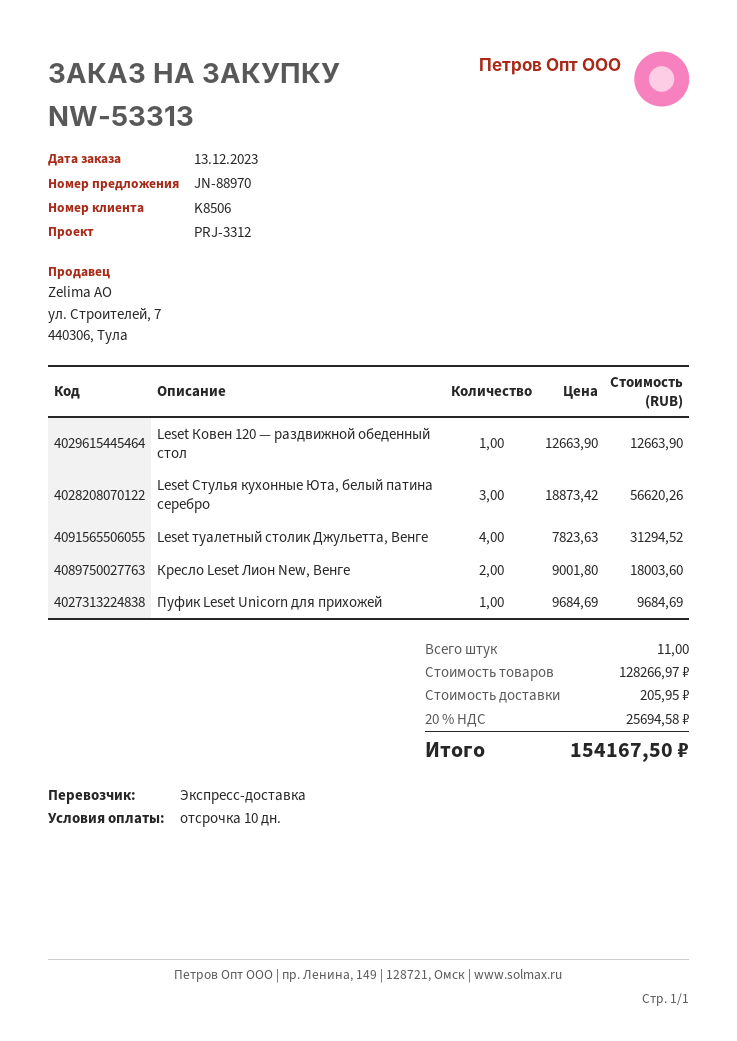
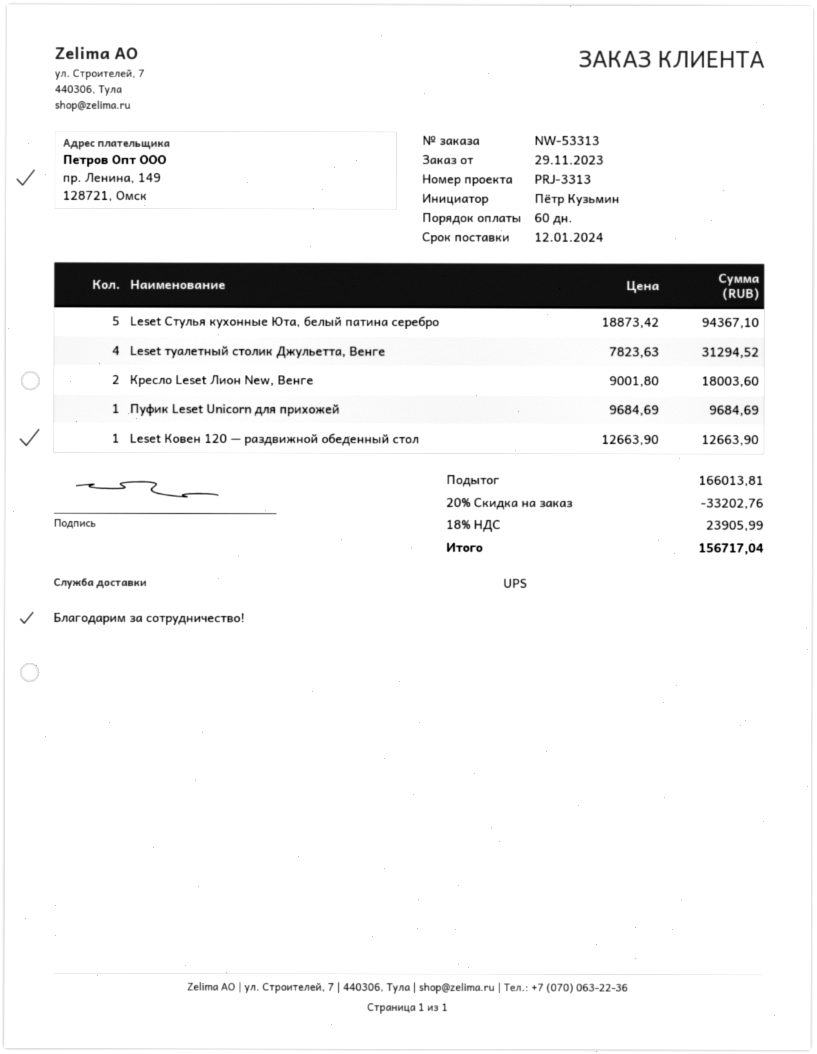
order date: 2023-12-13 -> 2023-11-29
payment terms: 10 days -> 60 days
reference: PRJ-3312 -> PRJ-3313
shipping method: express -> UPS
Leset Стулья кухонные Юта, белый патина серебро: 3 x 18873.42 = 56620.26 -> 5 x 18873.42 = 94367.10
subtotal: 128266.97 -> 166013.81
discount: none -> 20% = 33202.76
shipping: 205.95 -> none
tax: 20% = 25694.58 -> 18% = 23905.99
total: 154167.50 -> 156717.04

